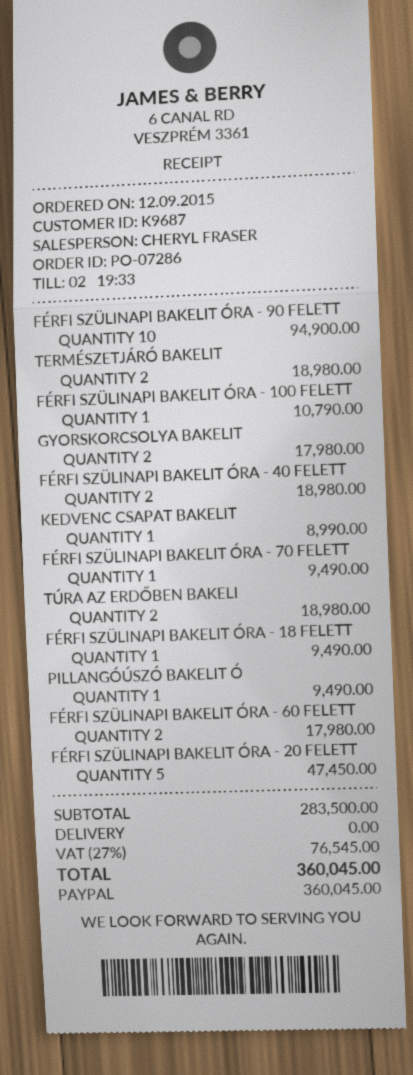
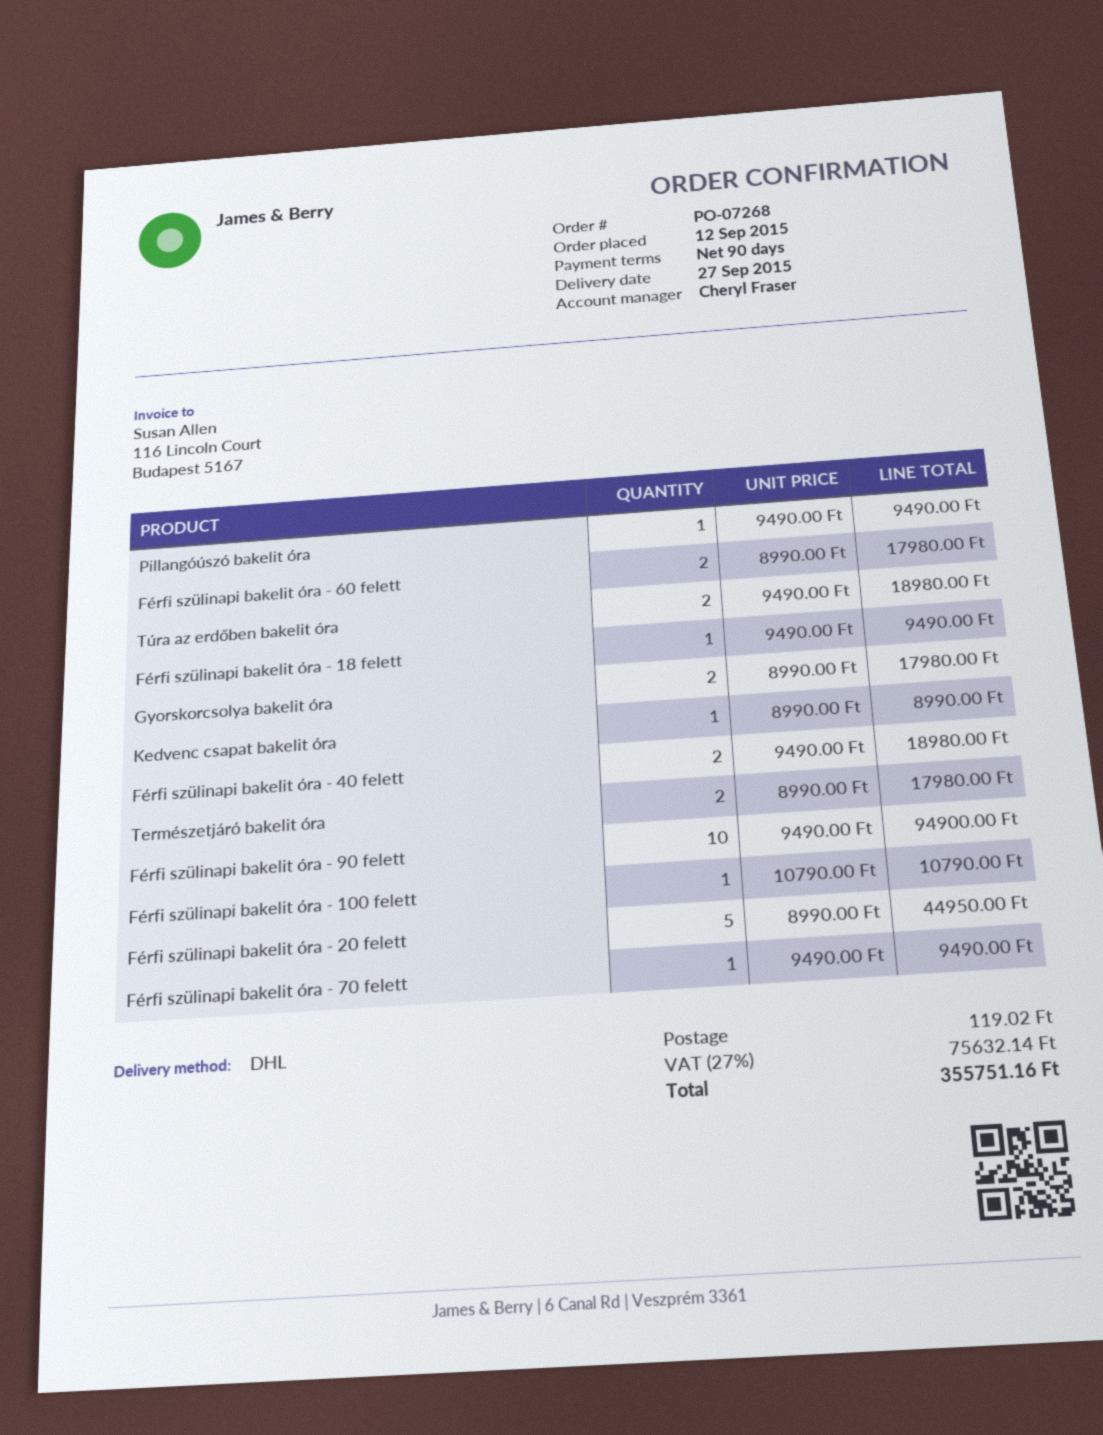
order number: PO-07286 -> PO-07268
TERMÉSZETJÁRÓ BAKELIT: 2 for 18980.00 -> 2 for 17980.00
FÉRFI SZÜLINAPI BAKELIT ÓRA - 20 FELETT: 5 for 47450.00 -> 5 for 44950.00
shipping: 0.00 -> 119.02
tax: 27% = 76545.00 -> 27% = 75632.14
total: 360045.00 -> 355751.16

